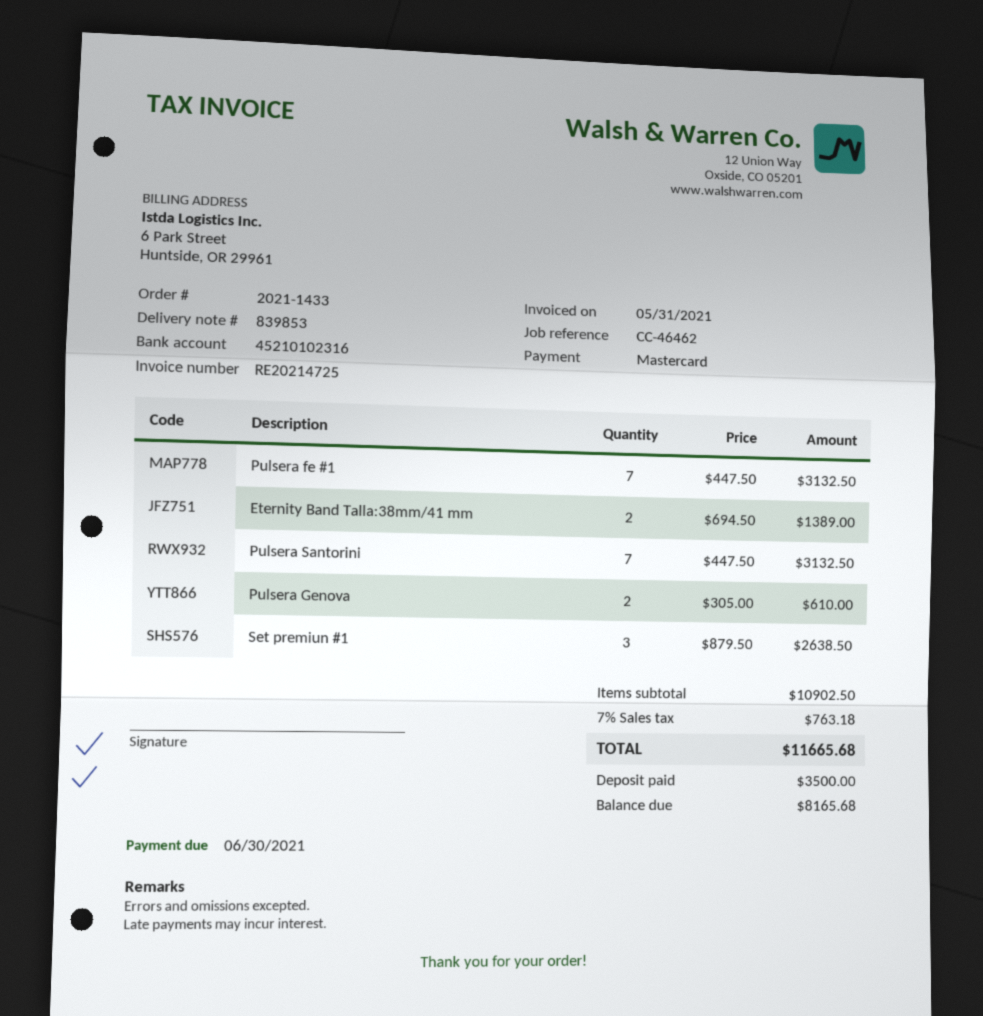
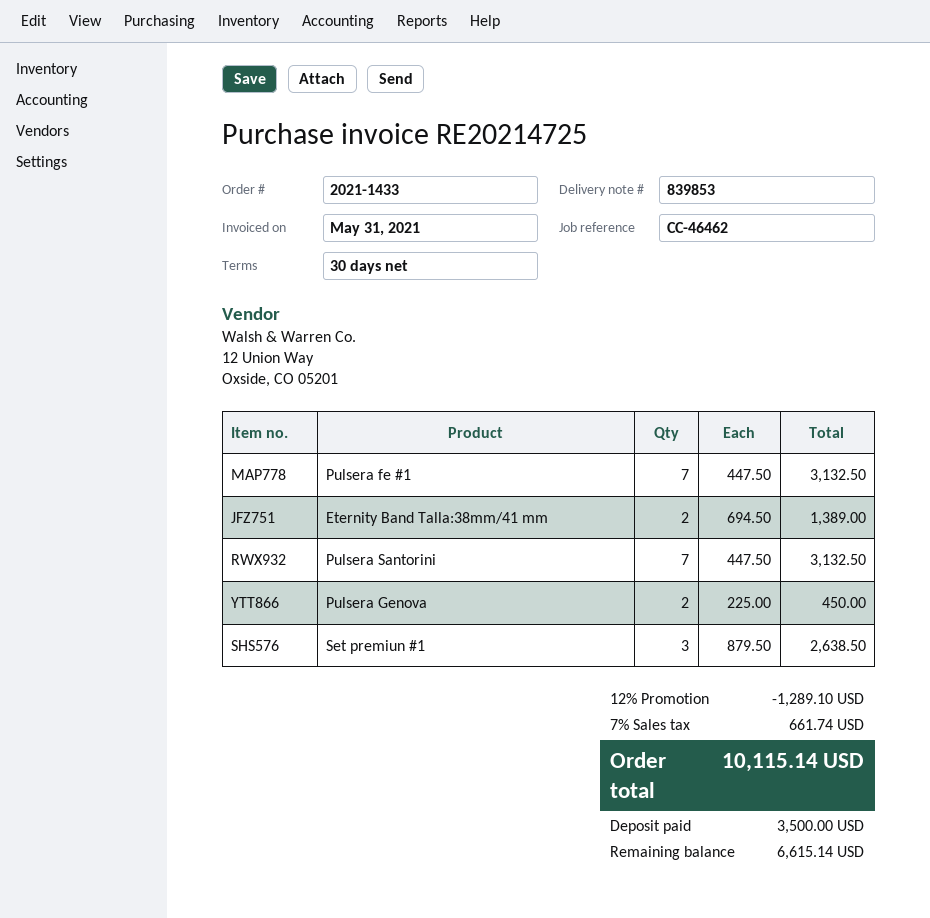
Pulsera Genova: 2 x 305.00 = 610.00 -> 2 x 225.00 = 450.00
discount: none -> 12% = 1289.10
tax: 7% = 763.18 -> 7% = 661.74
total: 11665.68 -> 10115.14
balance: 8165.68 -> 6615.14

